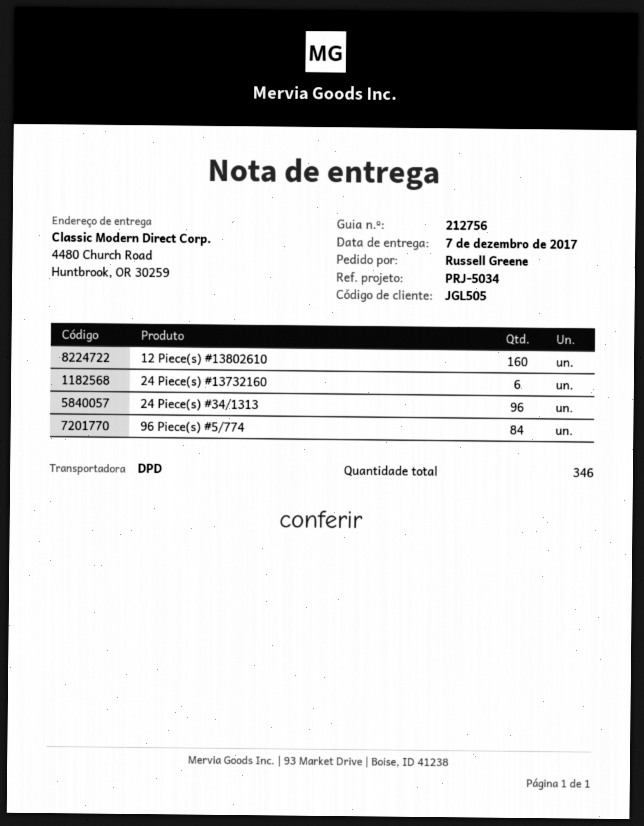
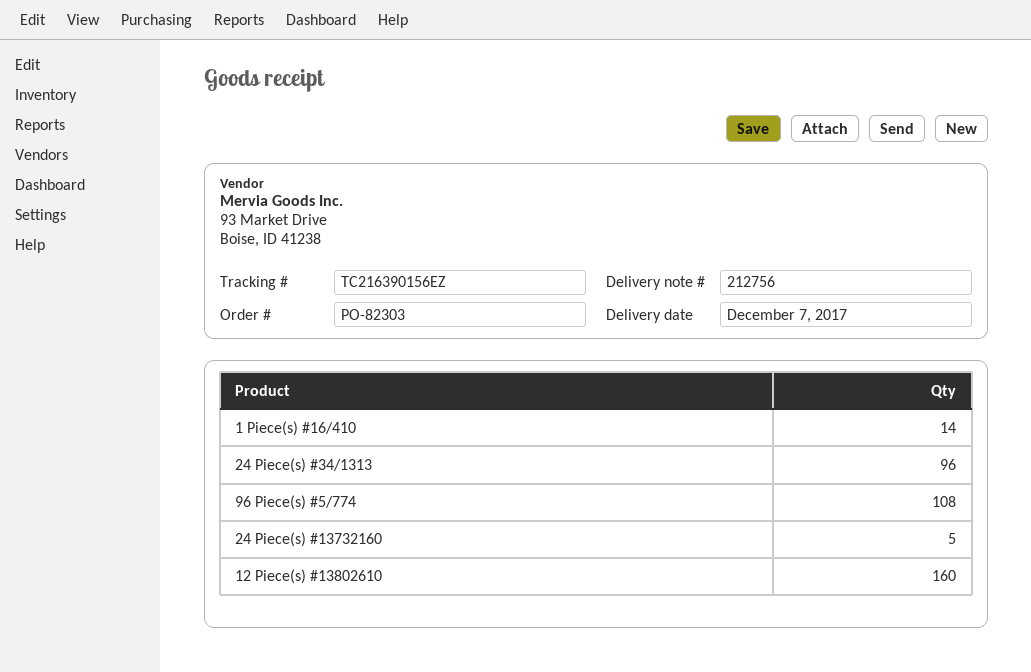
24 Piece(s) #13732160: 6 -> 5
96 Piece(s) #5/774: 84 -> 108
1 Piece(s) #16/410: none -> 14

